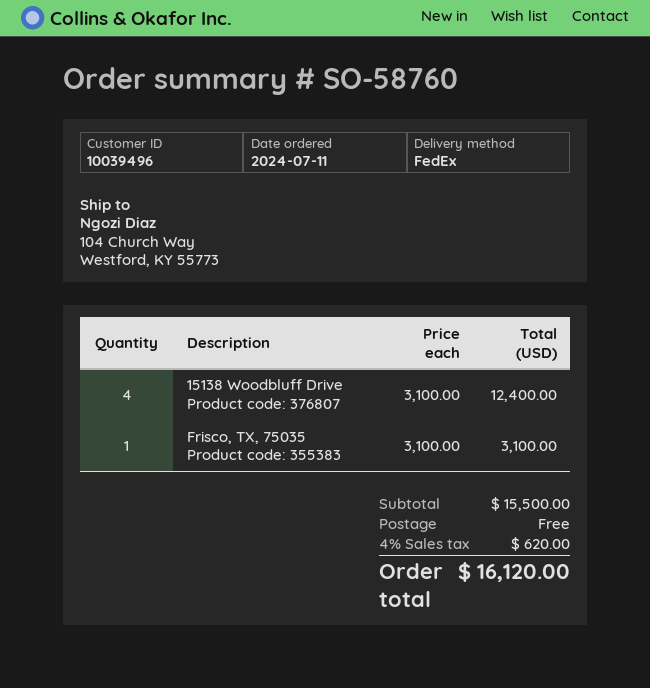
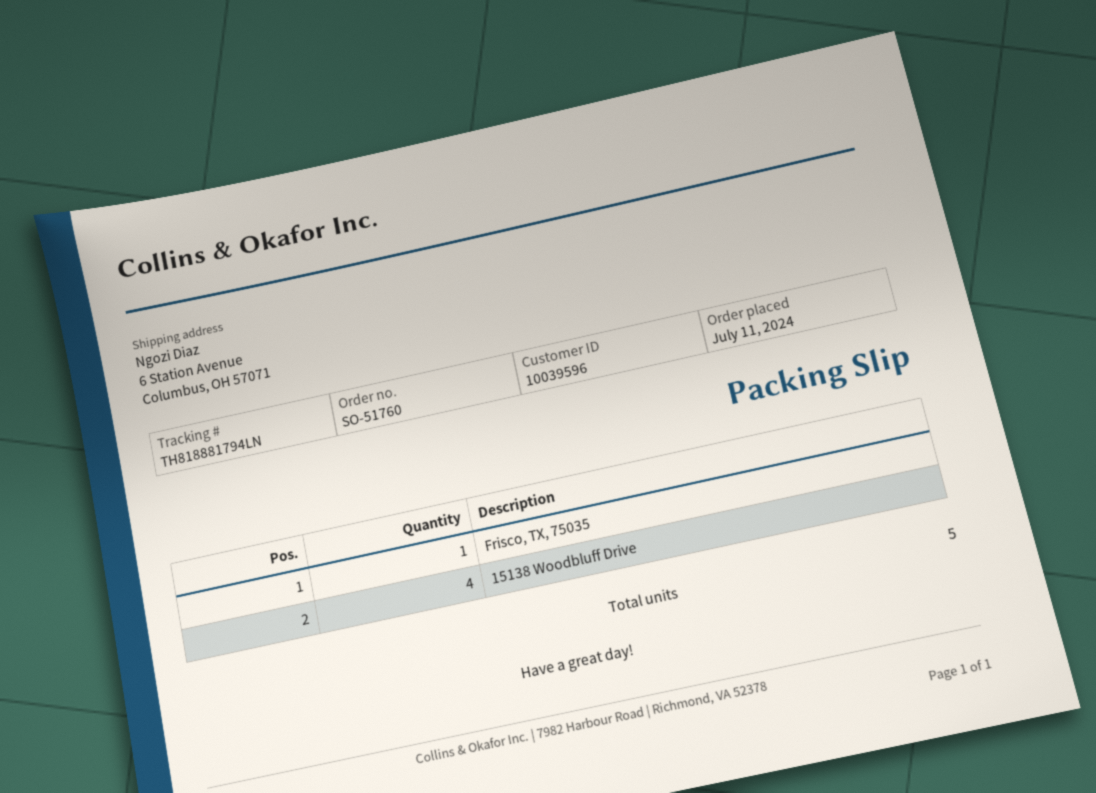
order number: SO-58760 -> SO-51760
customer number: 10039496 -> 10039596
ship to: 104 Church Way, Westford, KY 55773 -> 6 Station Avenue, Columbus, OH 57071

